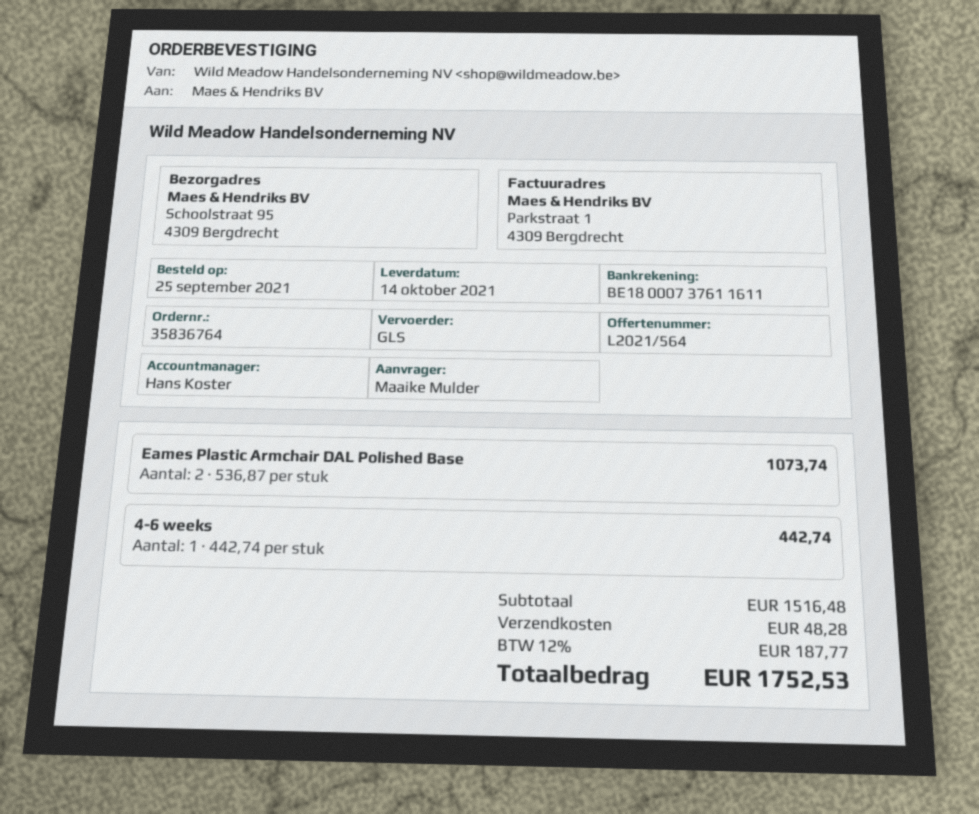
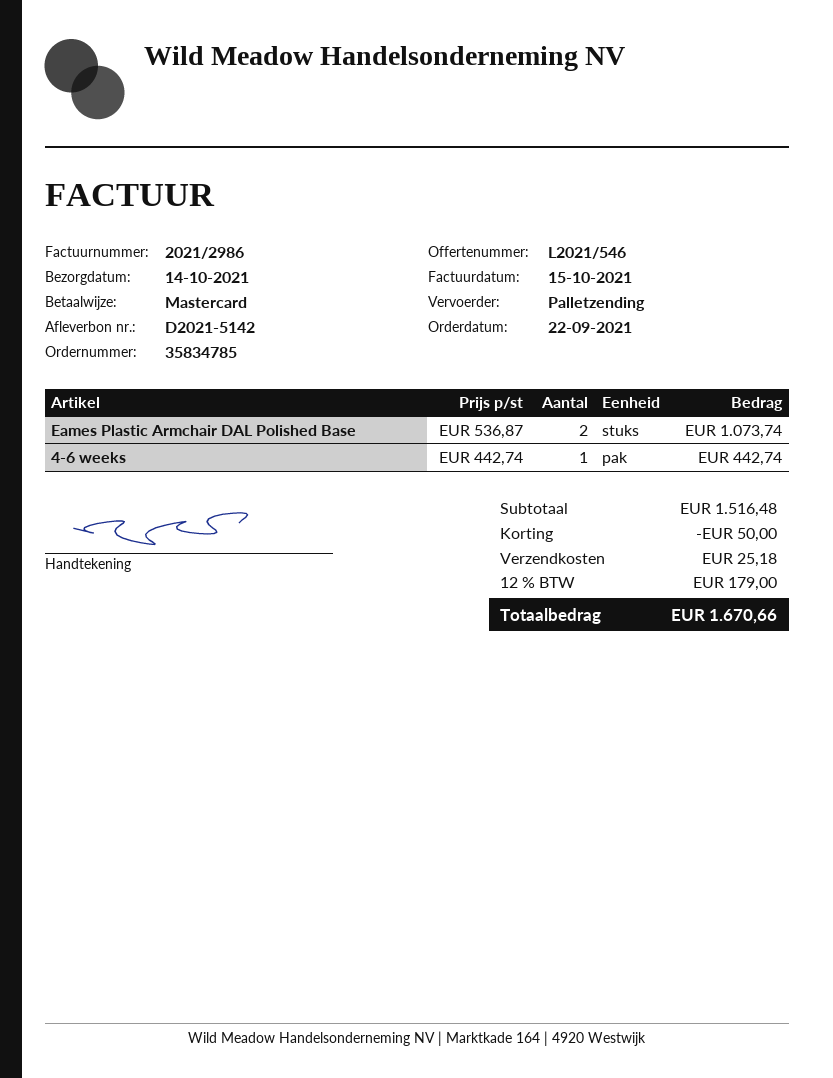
quote number: L2021/564 -> L2021/546
order number: 35836764 -> 35834785
order date: 2021-09-25 -> 2021-09-22
shipping method: GLS -> pallet freight
discount: none -> 50.00
shipping: 48.28 -> 25.18
tax: 12% = 187.77 -> 12% = 179.00
total: 1752.53 -> 1670.66

